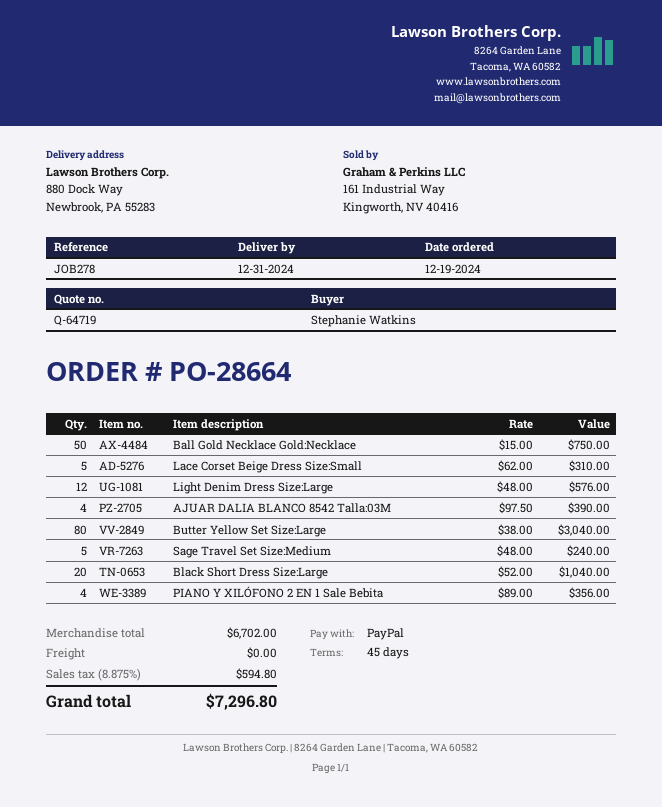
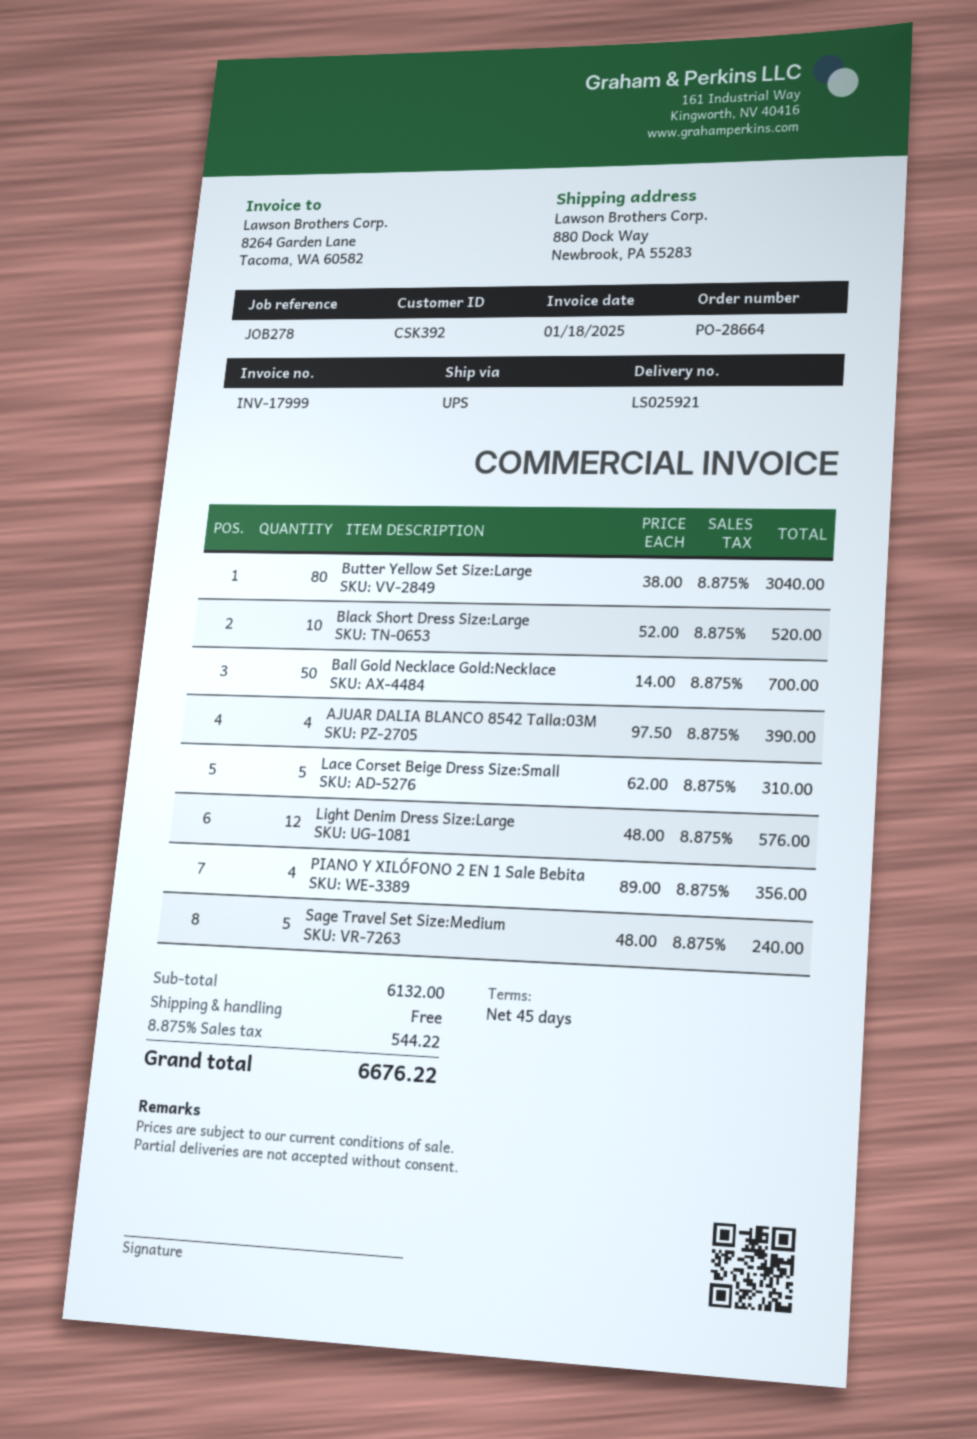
Ball Gold Necklace Gold:Necklace: 50 x 15.00 = 750.00 -> 50 x 14.00 = 700.00
Black Short Dress Size:Large: 20 x 52.00 = 1040.00 -> 10 x 52.00 = 520.00
subtotal: 6702.00 -> 6132.00
tax: 8.875% = 594.80 -> 8.875% = 544.22
total: 7296.80 -> 6676.22

